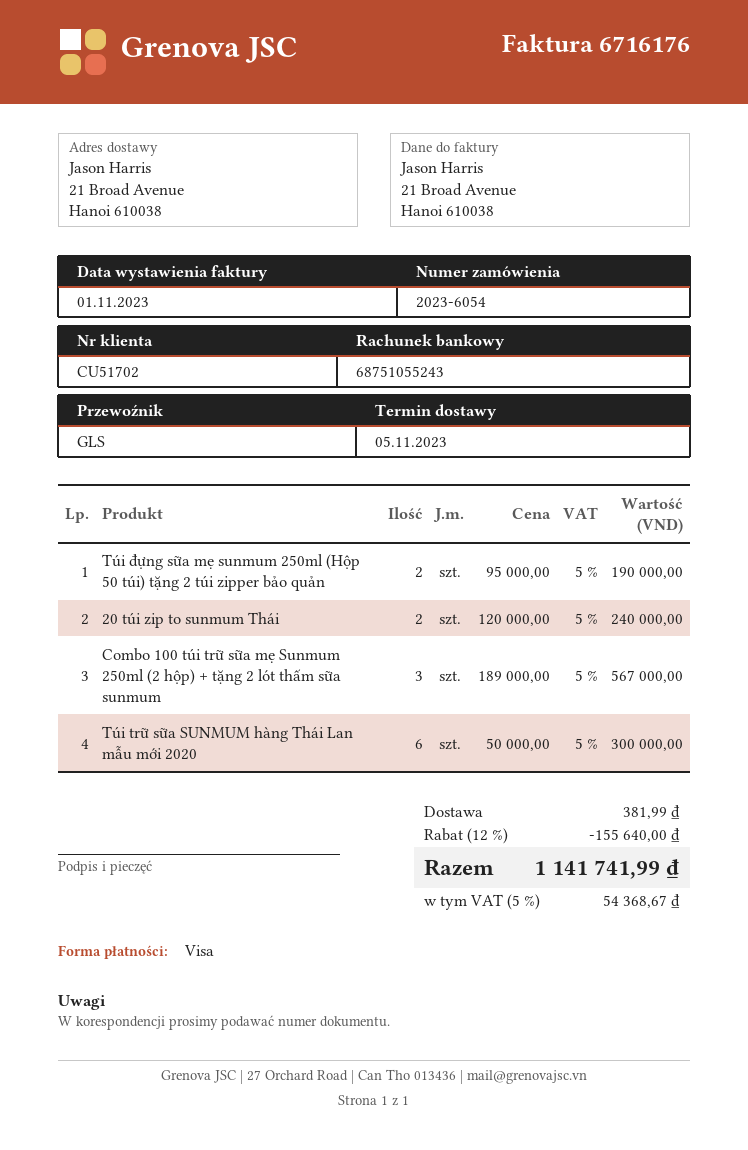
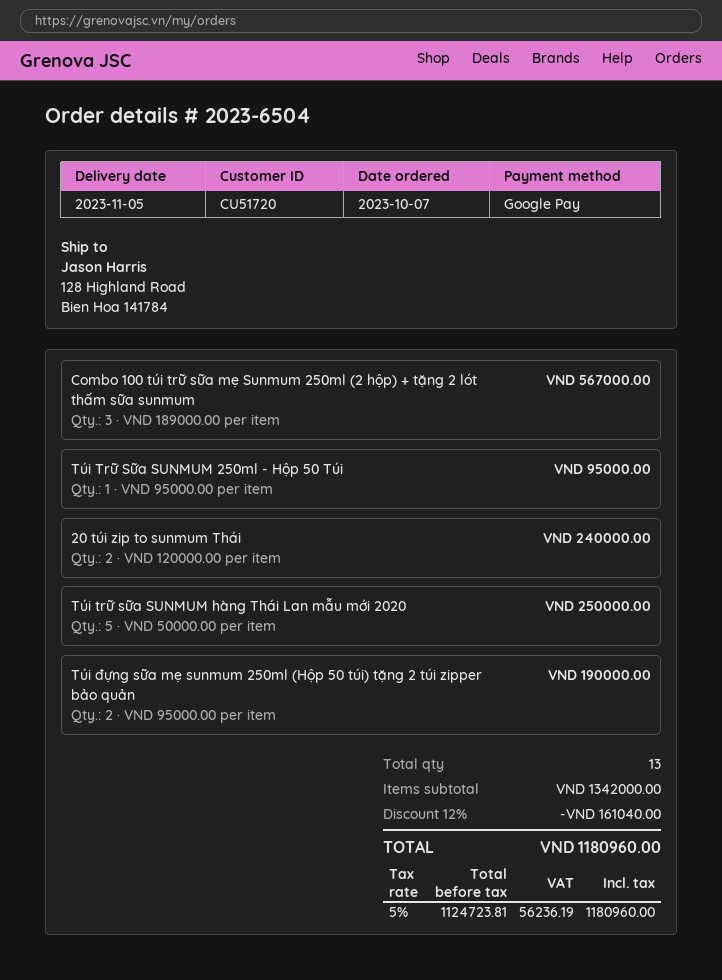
order number: 2023-6054 -> 2023-6504
customer number: CU51702 -> CU51720
payment method: Visa -> Google Pay
ship to: 21 Broad Avenue, Hanoi 610038 -> 128 Highland Road, Bien Hoa 141784
Túi trữ sữa SUNMUM hàng Thái Lan mẫu mới 2020: 6 x 50000.00 = 300000.00 -> 5 x 50000.00 = 250000.00
Túi Trữ Sữa SUNMUM 250ml - Hộp 50 Túi: none -> 1 x 95000.00 = 95000.00
discount: 12% = 155640.00 -> 12% = 161040.00
shipping: 381.99 -> none
tax: 5% = 54368.67 -> 5% = 56236.19
total: 1141741.99 -> 1180960.00

